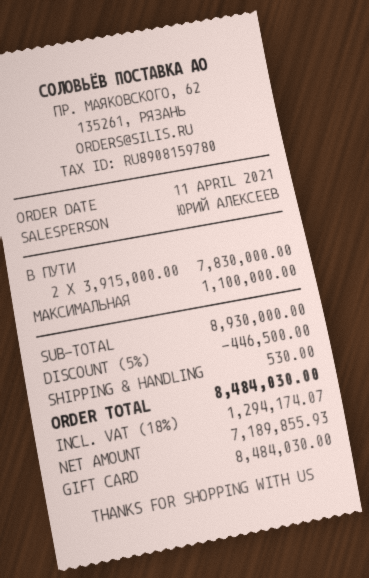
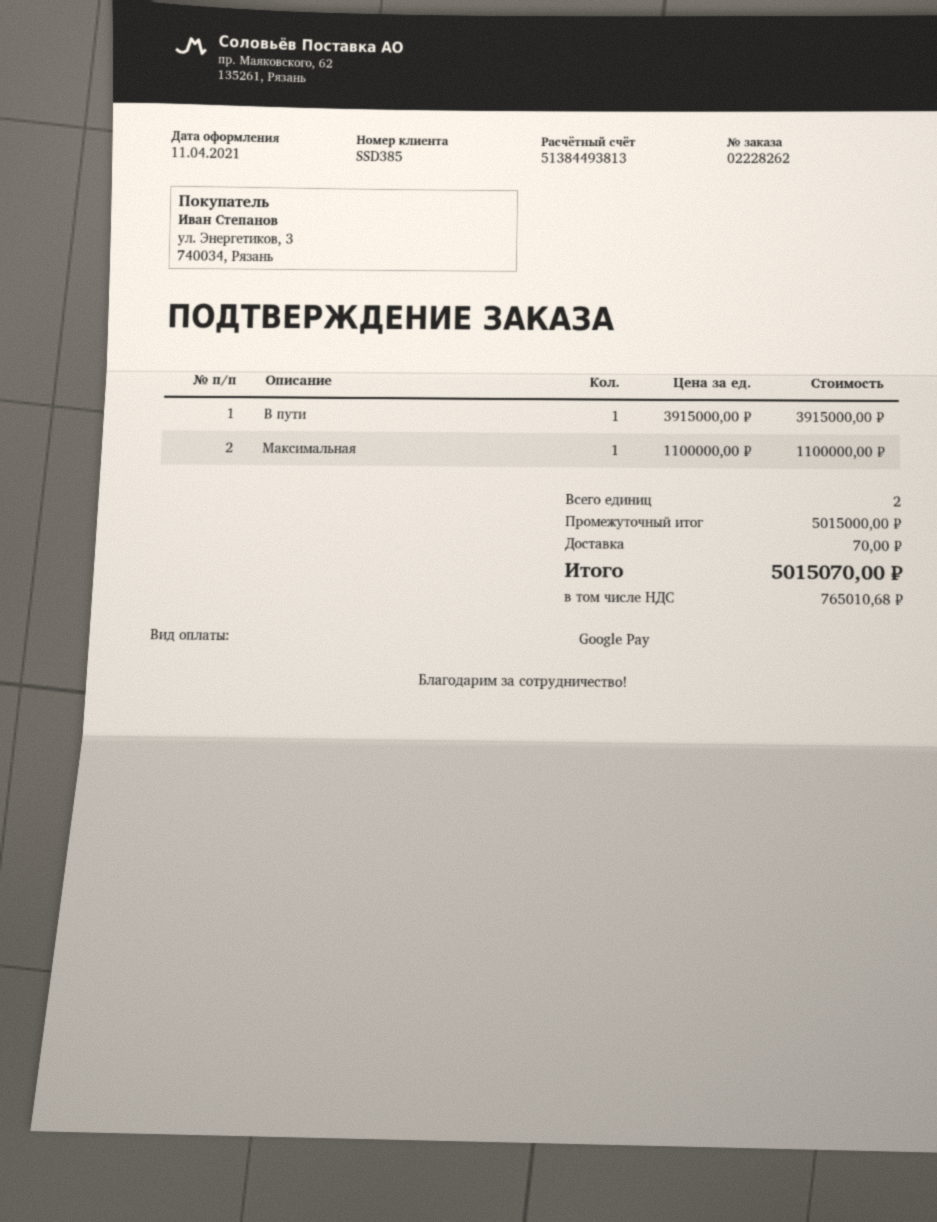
payment method: gift card -> Google Pay
В ПУТИ: 2 x 3915000.00 = 7830000.00 -> 1 x 3915000.00 = 3915000.00
subtotal: 8930000.00 -> 5015000.00
discount: 5% = 446500.00 -> none
shipping: 530.00 -> 70.00
tax: 1294174.07 -> 765010.68
total: 8484030.00 -> 5015070.00

